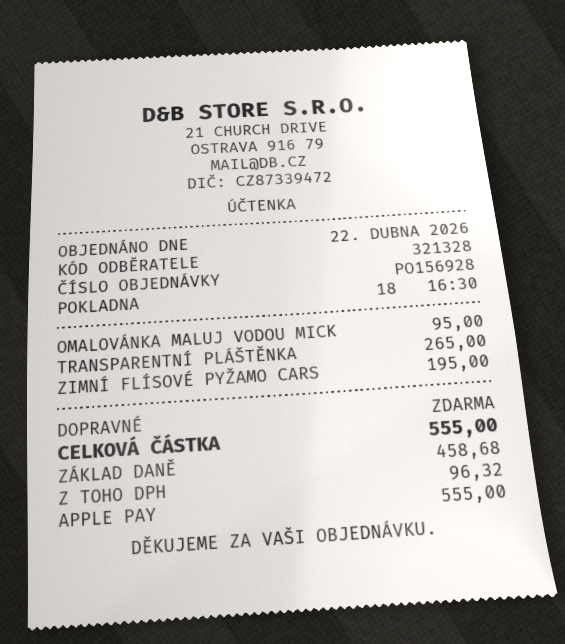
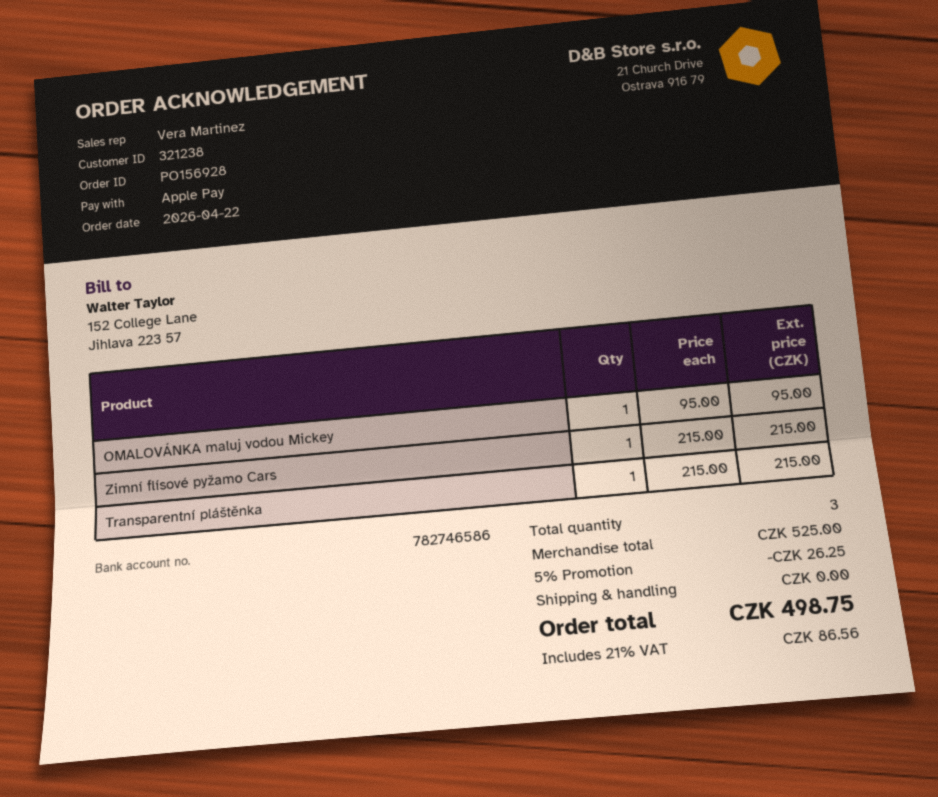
customer number: 321328 -> 321238
TRANSPARENTNÍ PLÁŠTĚNKA: 1 for 265.00 -> 1 for 215.00
ZIMNÍ FLÍSOVÉ PYŽAMO CARS: 1 for 195.00 -> 1 for 215.00
discount: none -> 5% = 26.25
tax: 96.32 -> 86.56
total: 555.00 -> 498.75

